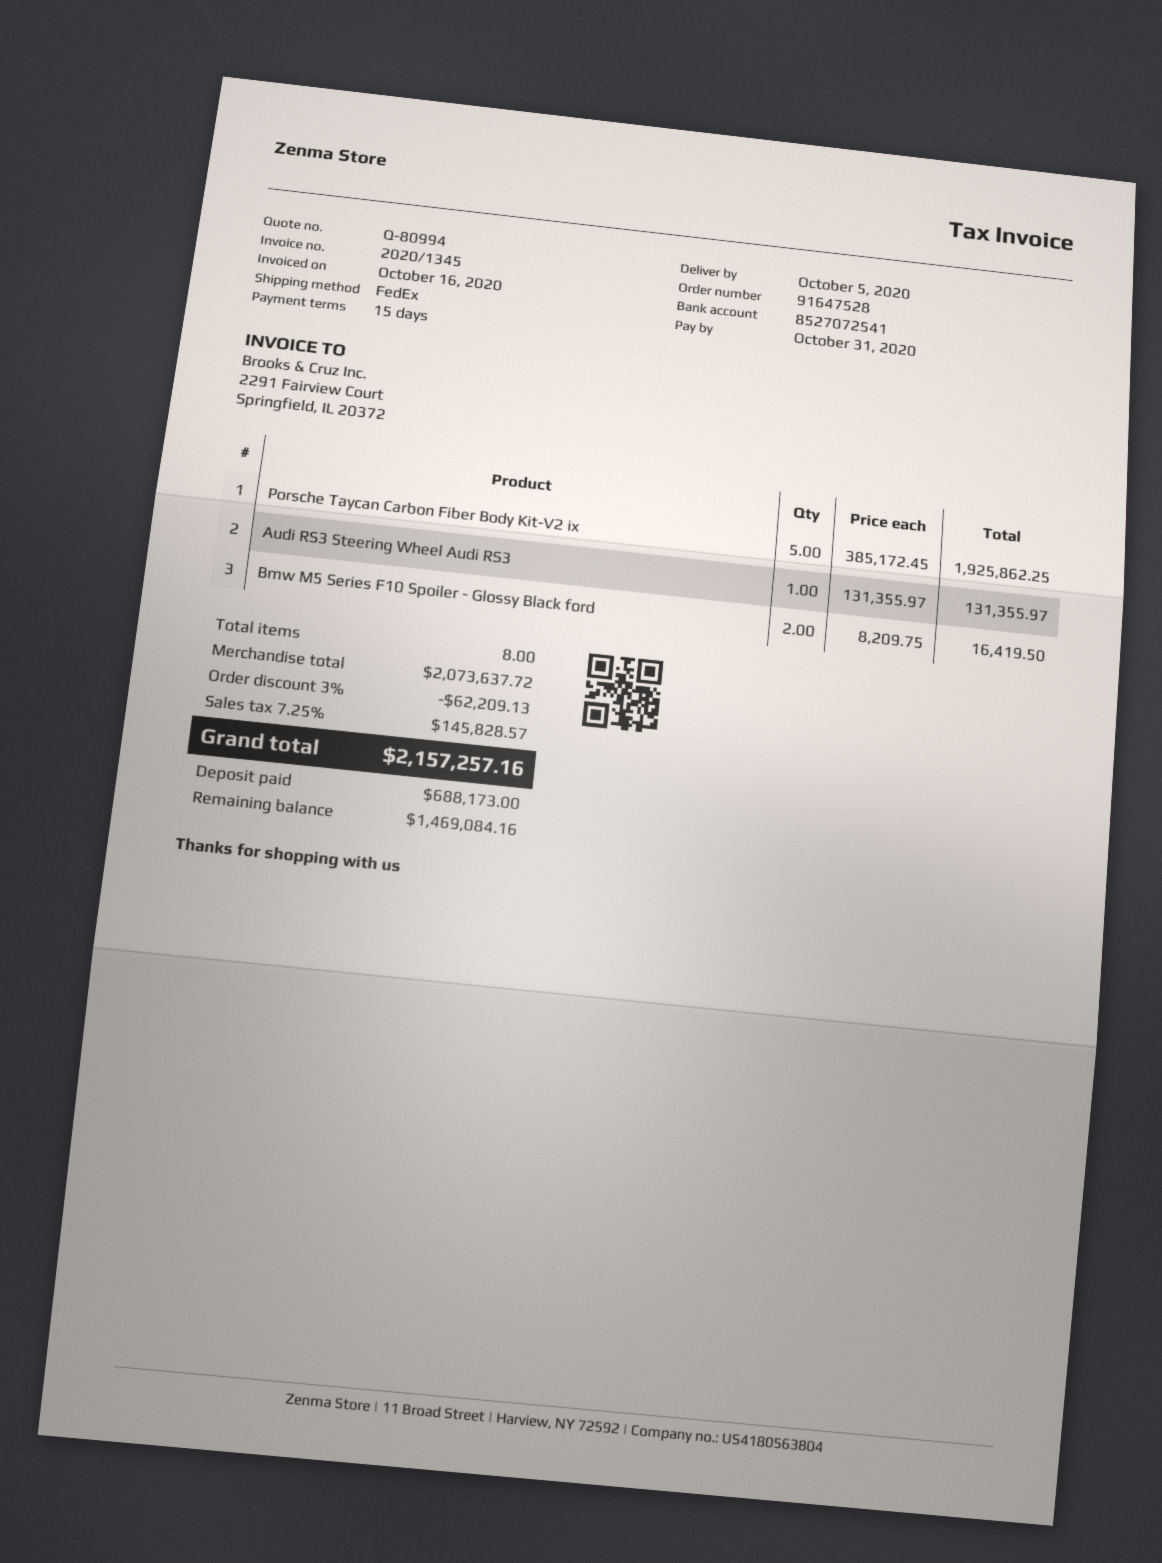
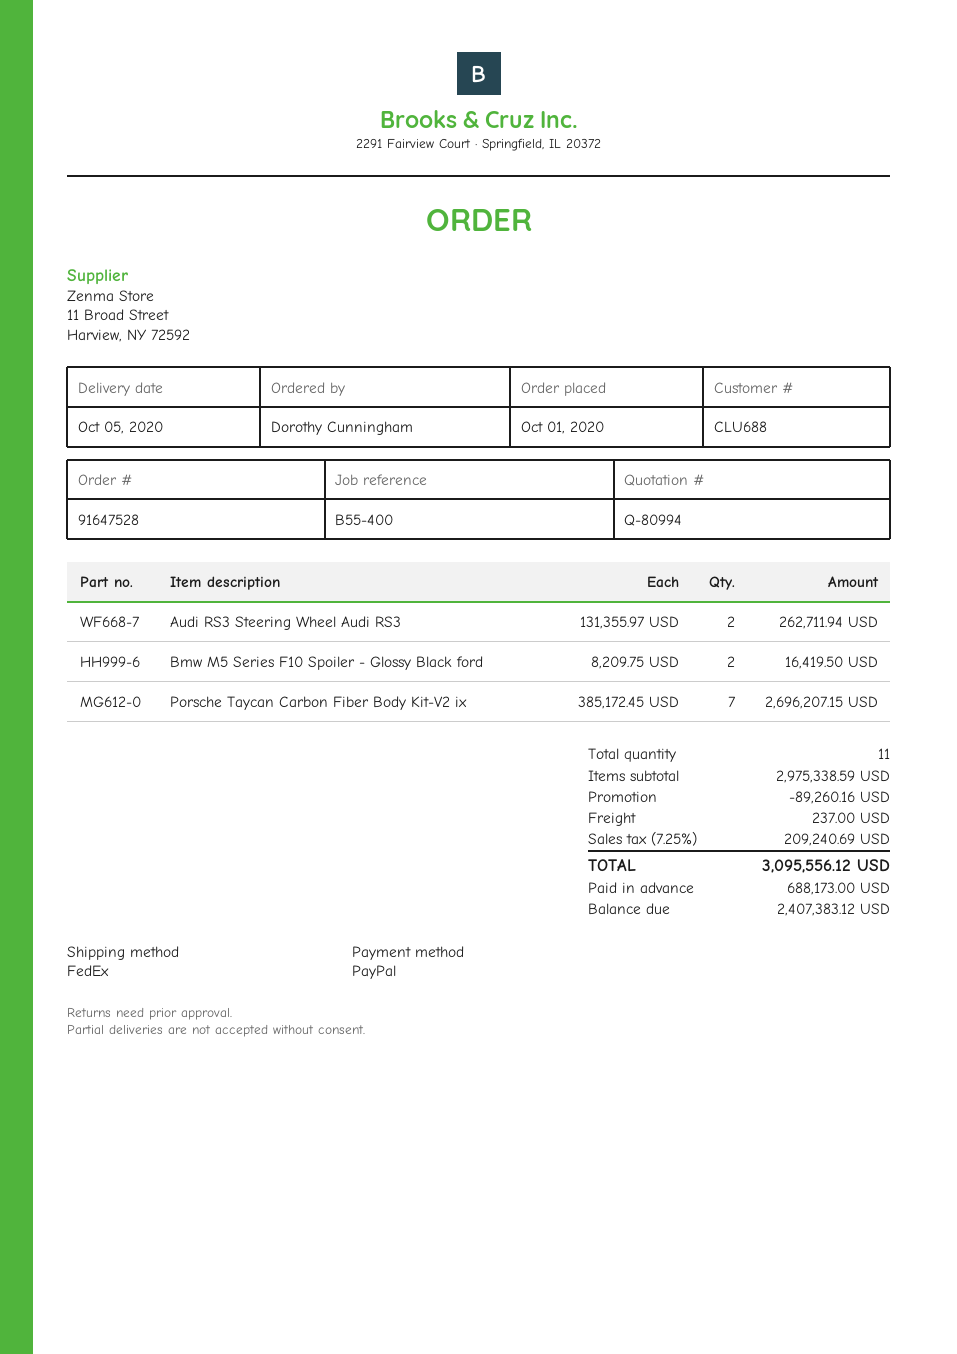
Porsche Taycan Carbon Fiber Body Kit-V2 ix: 5 x 385172.45 = 1925862.25 -> 7 x 385172.45 = 2696207.15
Audi RS3 Steering Wheel Audi RS3: 1 x 131355.97 = 131355.97 -> 2 x 131355.97 = 262711.94
total quantity: 8 -> 11
subtotal: 2073637.72 -> 2975338.59
discount: 62209.13 -> 89260.16
shipping: none -> 237.00
tax: 7.25% = 145828.57 -> 7.25% = 209240.69
total: 2157257.16 -> 3095556.12
balance: 1469084.16 -> 2407383.12

